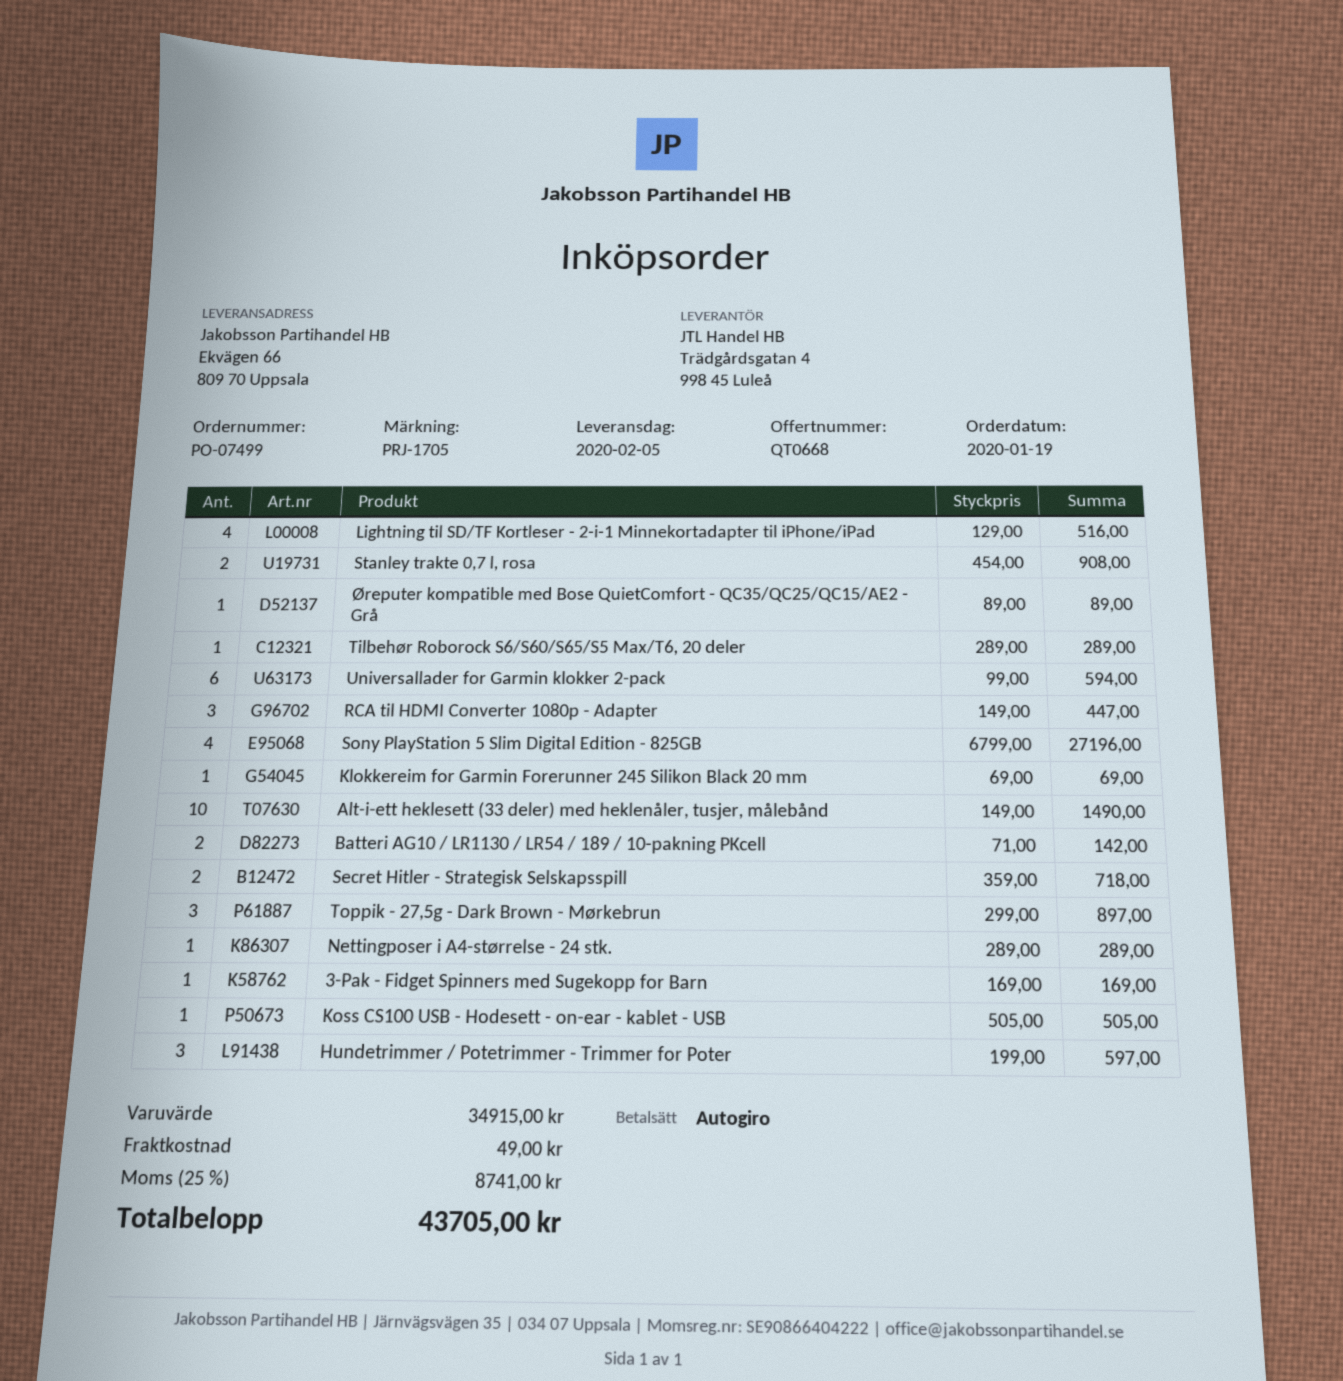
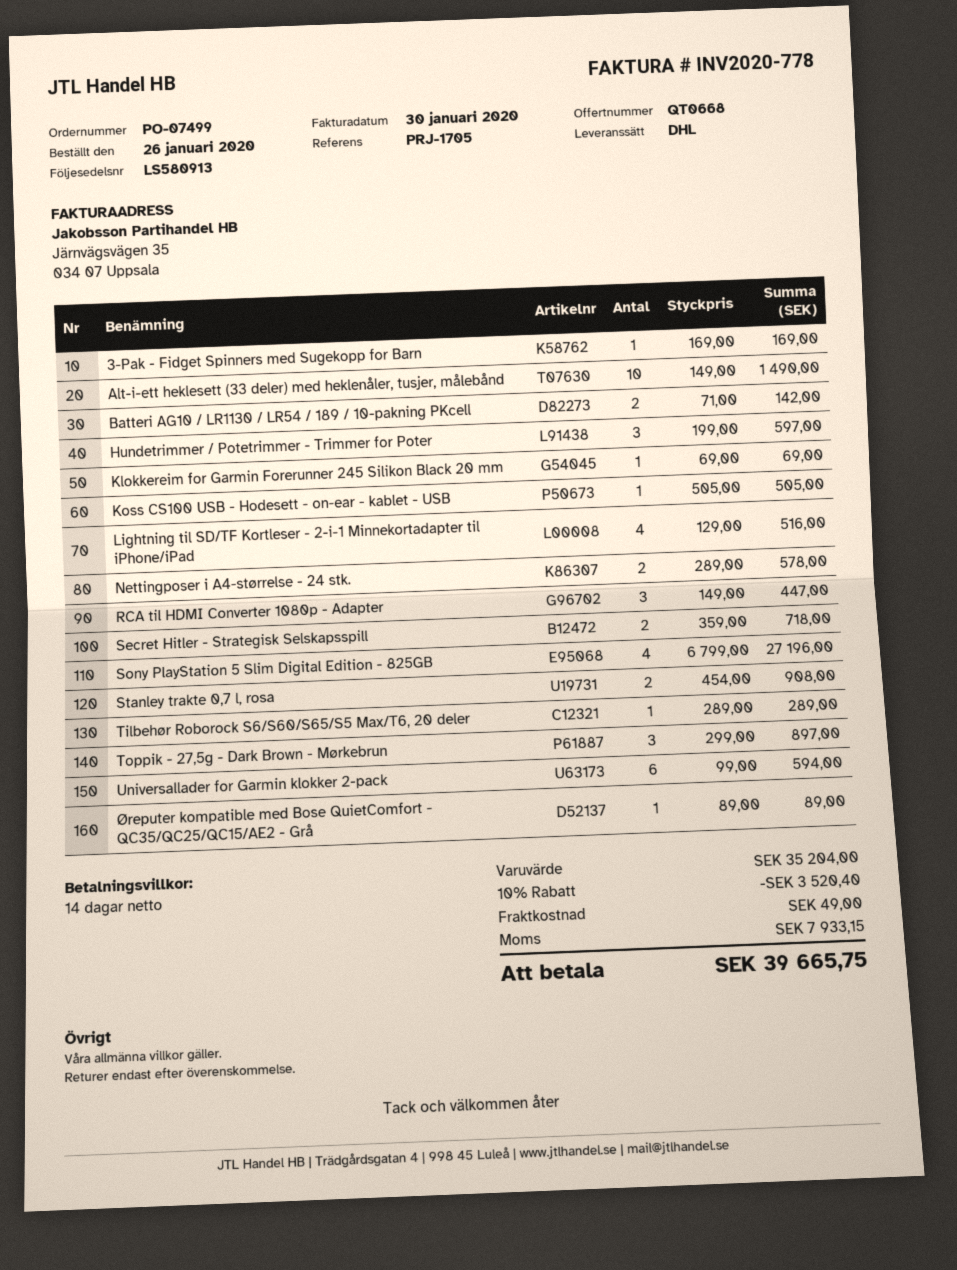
order date: 2020-01-19 -> 2020-01-26
Nettingposer i A4-størrelse - 24 stk.: 1 x 289.00 = 289.00 -> 2 x 289.00 = 578.00
subtotal: 34915.00 -> 35204.00
discount: none -> 10% = 3520.40
tax: 8741.00 -> 7933.15
total: 43705.00 -> 39665.75

